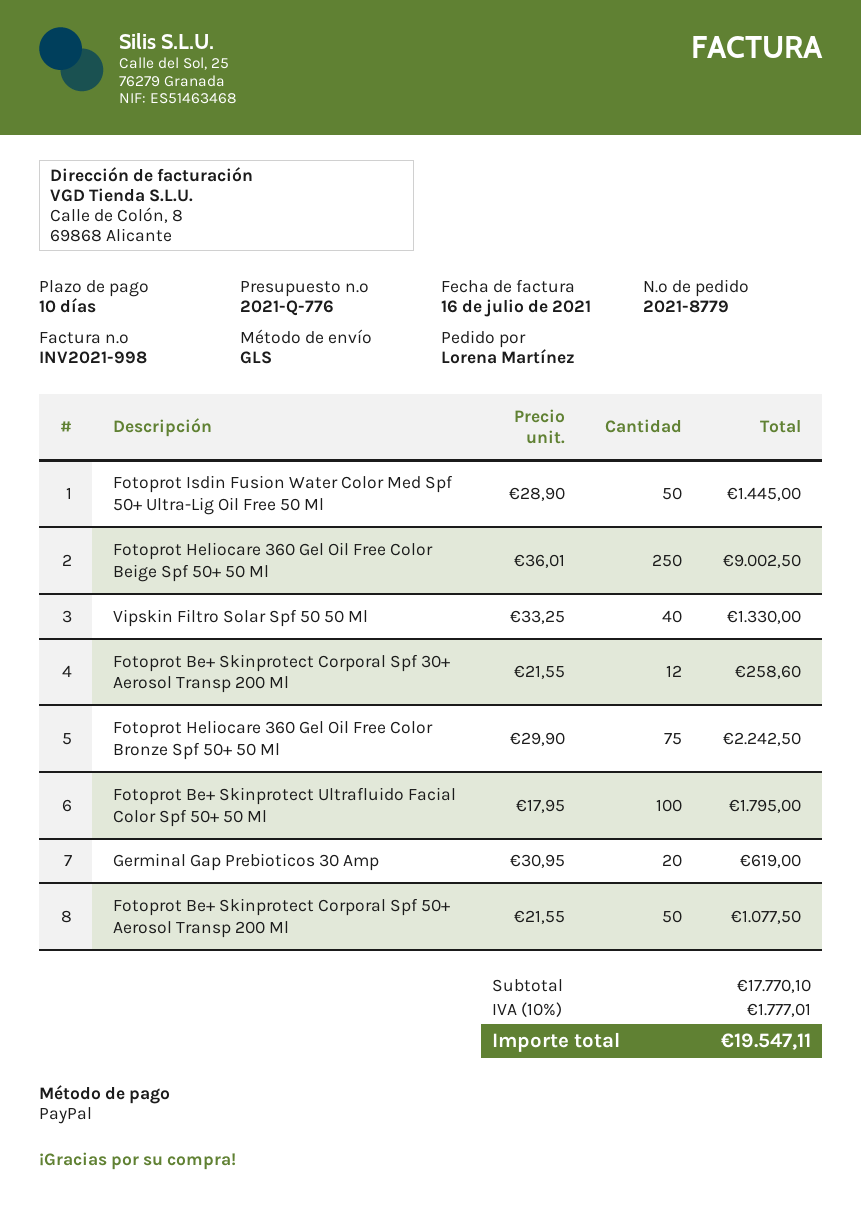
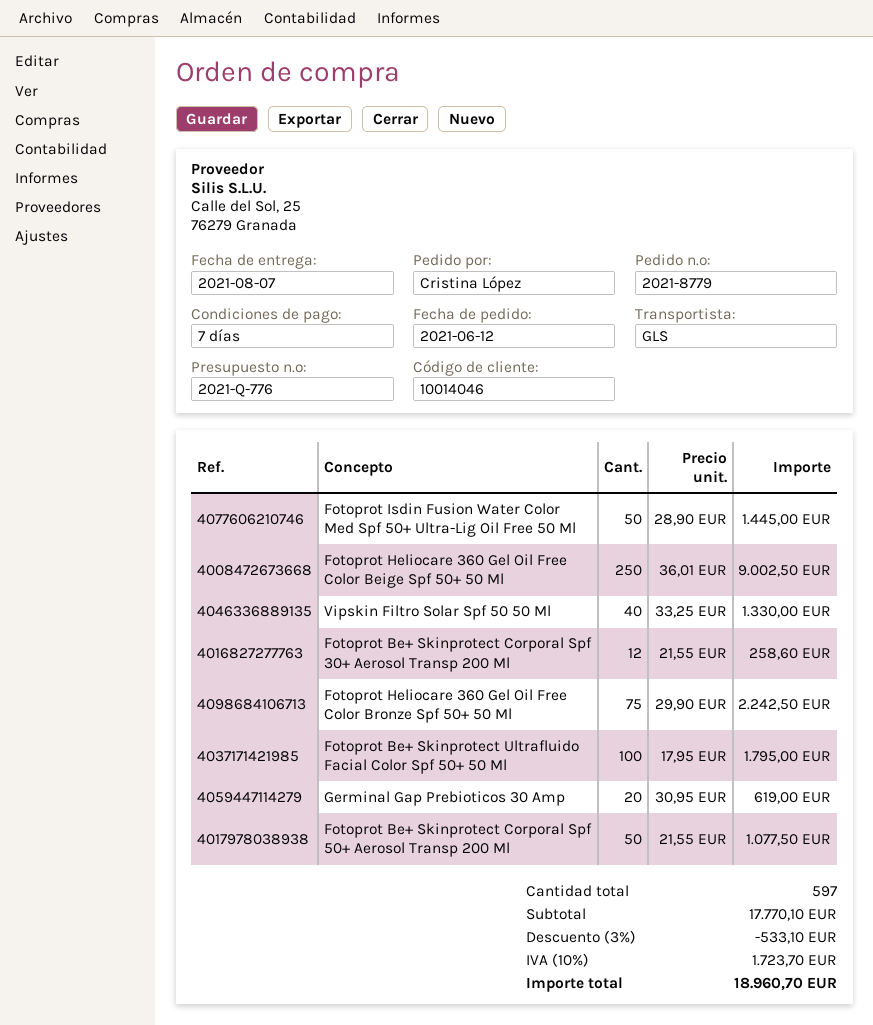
payment terms: 10 days -> 7 days
ordered by: Lorena Martínez -> Cristina López
discount: none -> 3% = 533.10
tax: 10% = 1777.01 -> 10% = 1723.70
total: 19547.11 -> 18960.70

